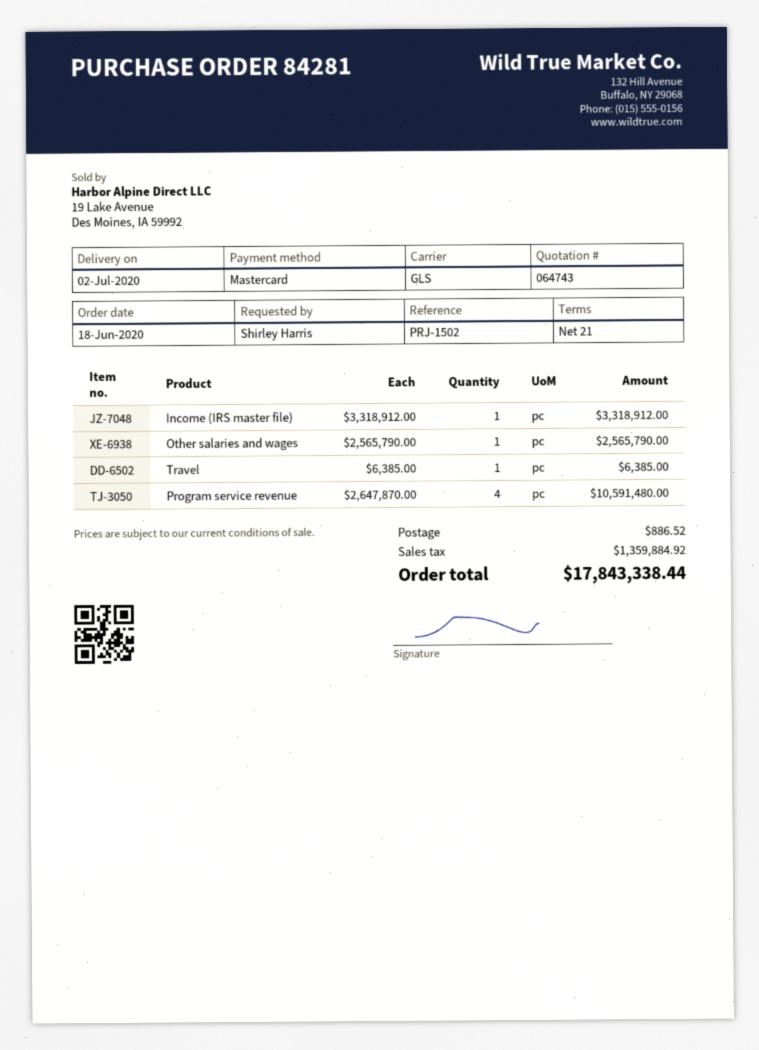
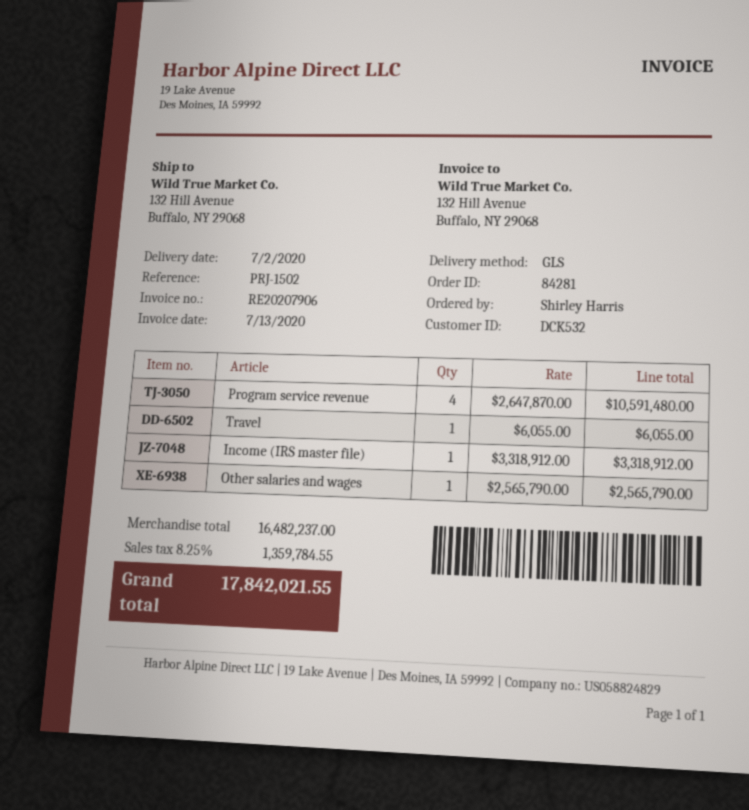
Travel: 1 x 6385.00 = 6385.00 -> 1 x 6055.00 = 6055.00
shipping: 886.52 -> none
tax: 1359884.92 -> 1359784.55
total: 17843338.44 -> 17842021.55

